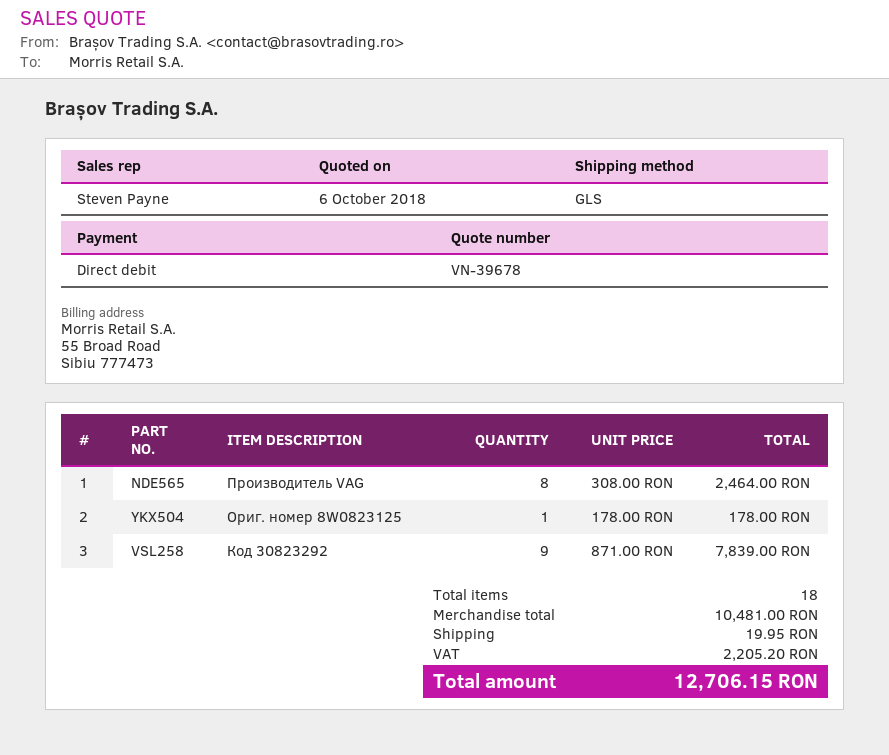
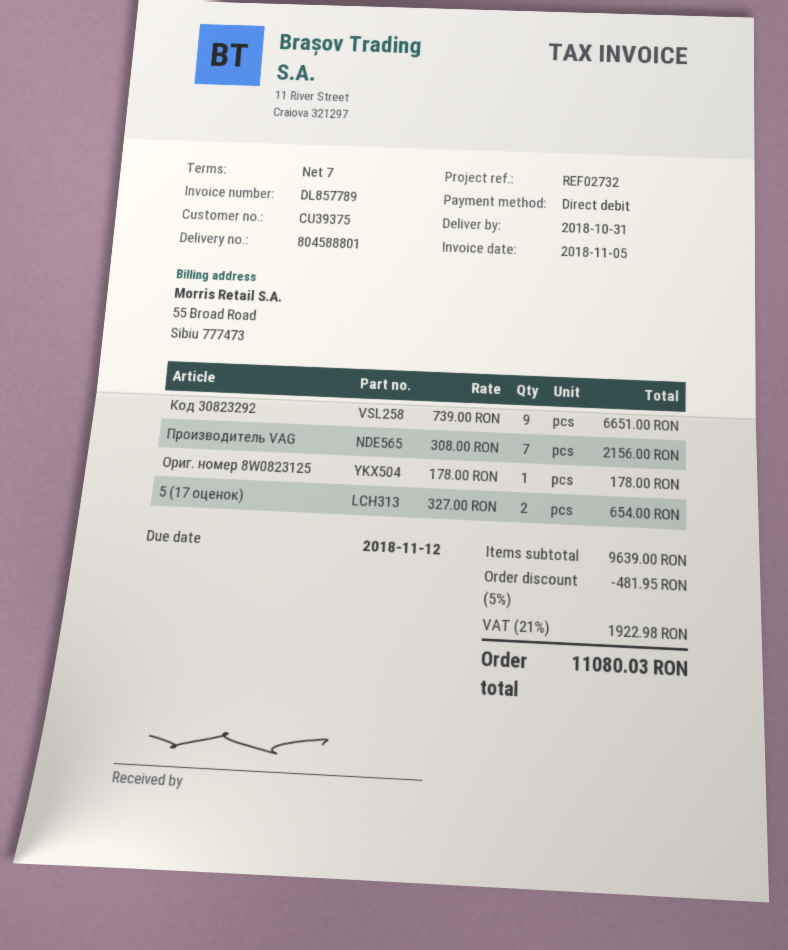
Производитель VAG: 8 x 308.00 = 2464.00 -> 7 x 308.00 = 2156.00
Код 30823292: 9 x 871.00 = 7839.00 -> 9 x 739.00 = 6651.00
5 (17 оценок): none -> 2 x 327.00 = 654.00
subtotal: 10481.00 -> 9639.00
discount: none -> 5% = 481.95
shipping: 19.95 -> none
tax: 2205.20 -> 1922.98
total: 12706.15 -> 11080.03

